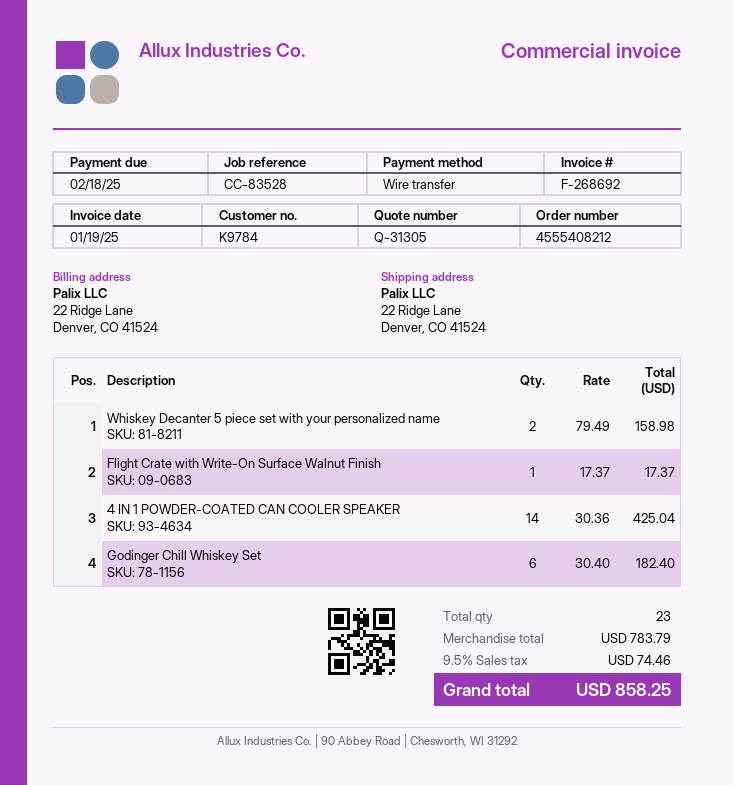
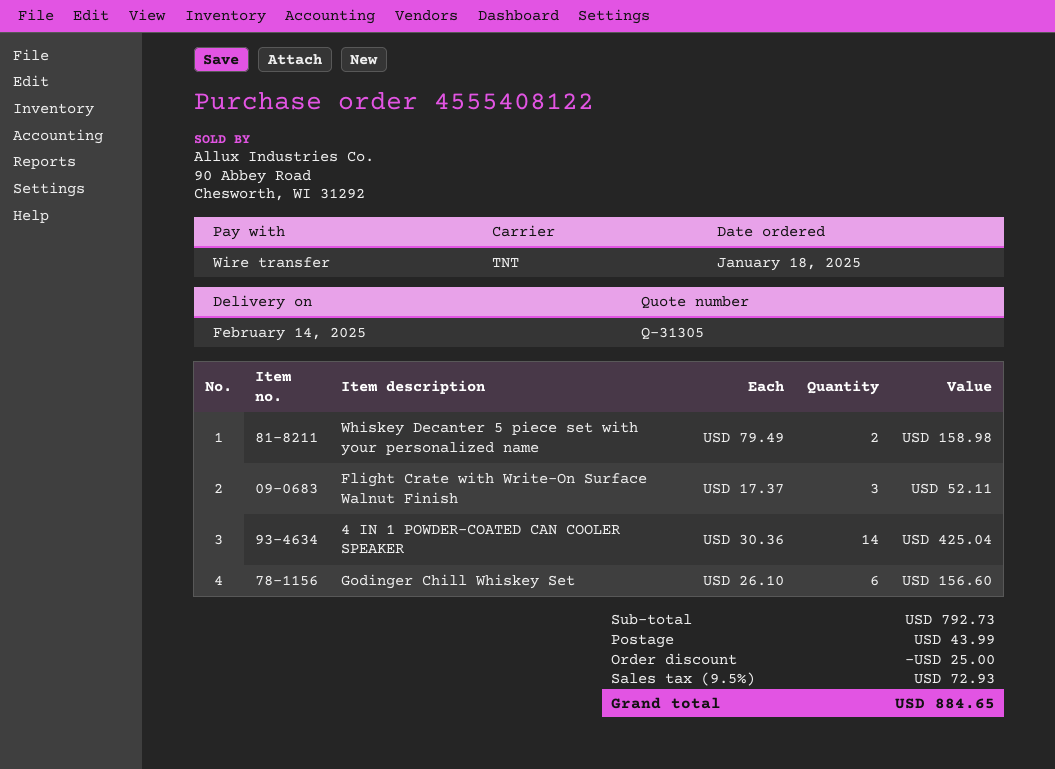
order number: 4555408212 -> 4555408122
Flight Crate with Write-On Surface Walnut Finish: 1 x 17.37 = 17.37 -> 3 x 17.37 = 52.11
Godinger Chill Whiskey Set: 6 x 30.40 = 182.40 -> 6 x 26.10 = 156.60
subtotal: 783.79 -> 792.73
discount: none -> 25.00
shipping: none -> 43.99
tax: 9.5% = 74.46 -> 9.5% = 72.93
total: 858.25 -> 884.65

